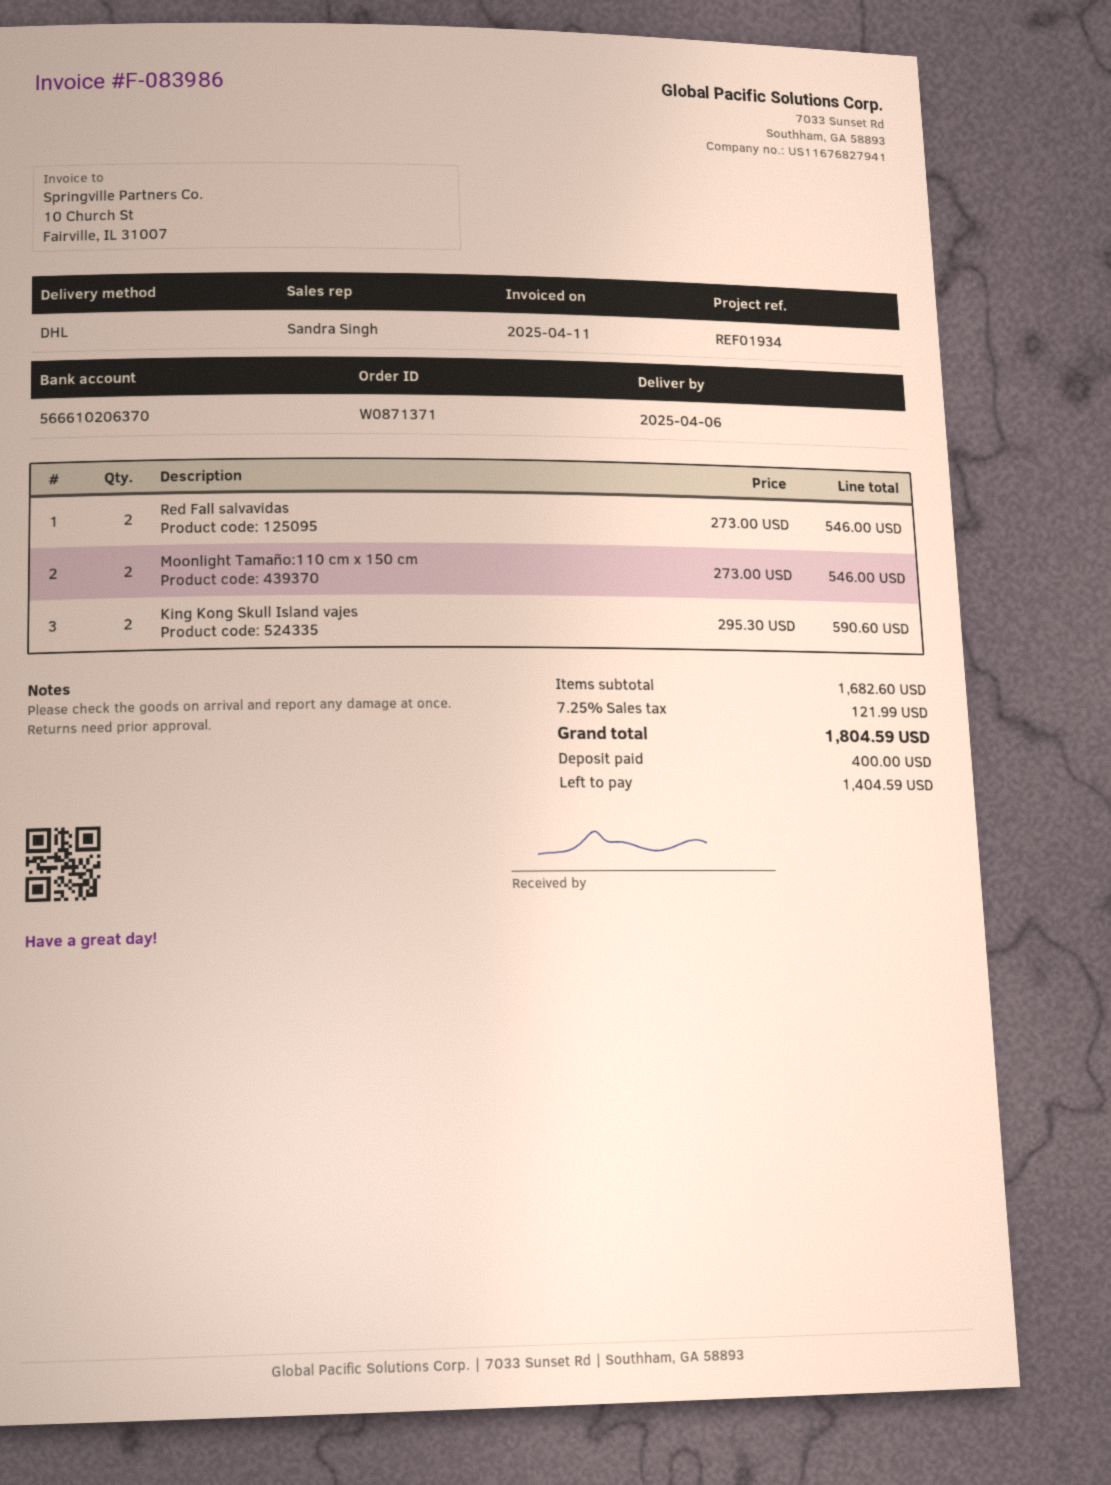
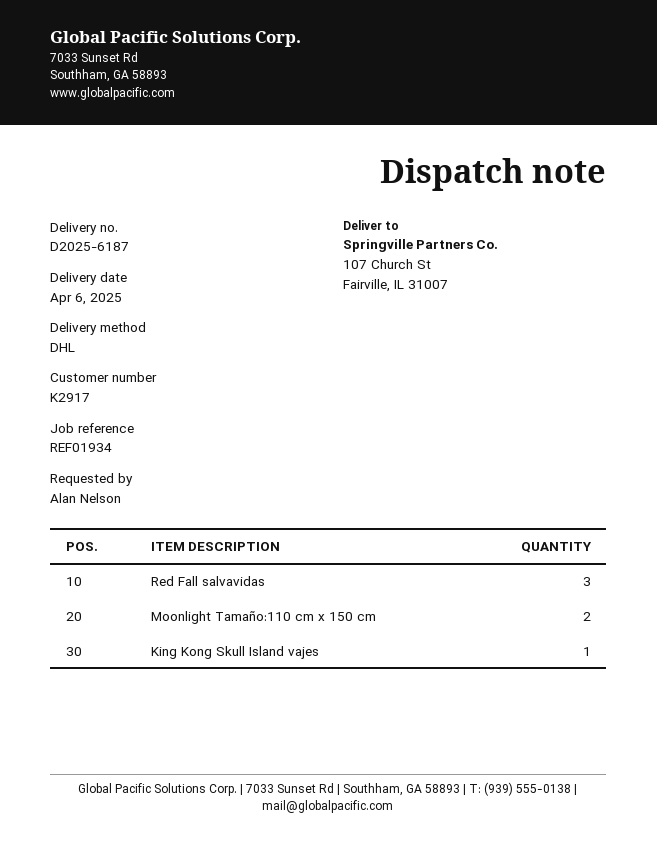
Red Fall salvavidas: 2 -> 3
King Kong Skull Island vajes: 2 -> 1

